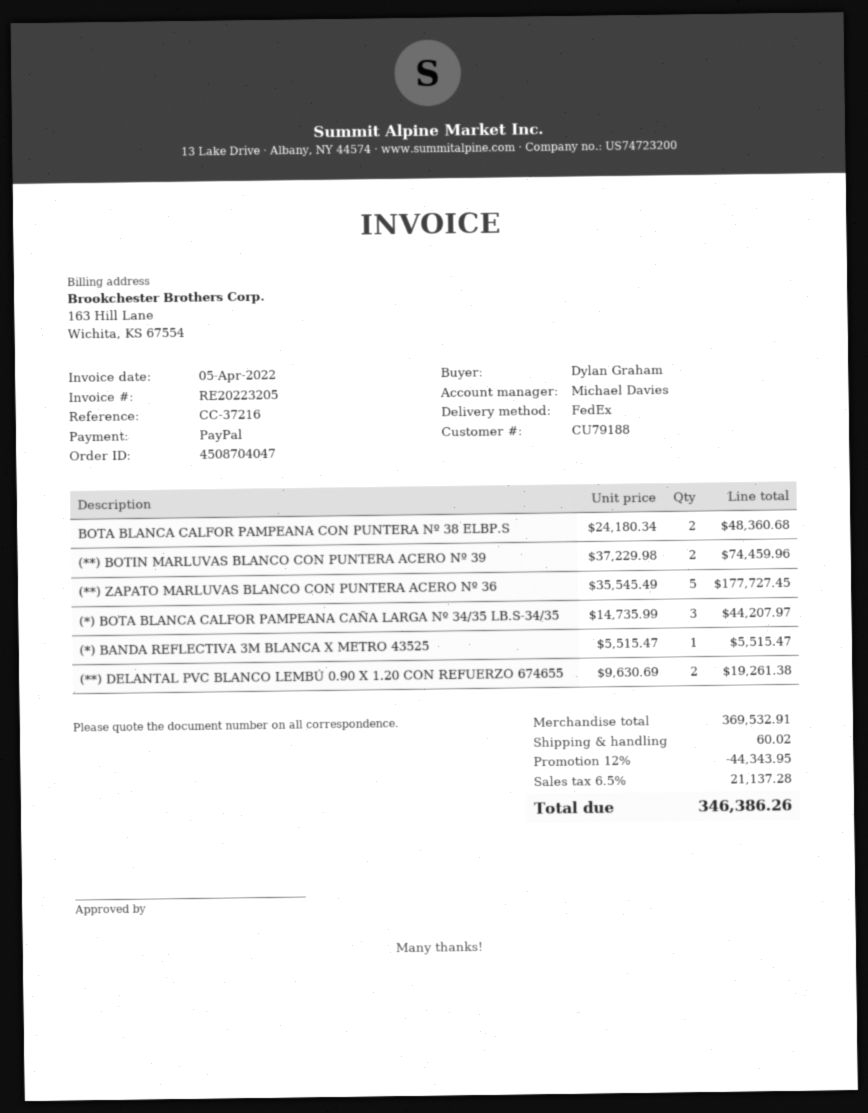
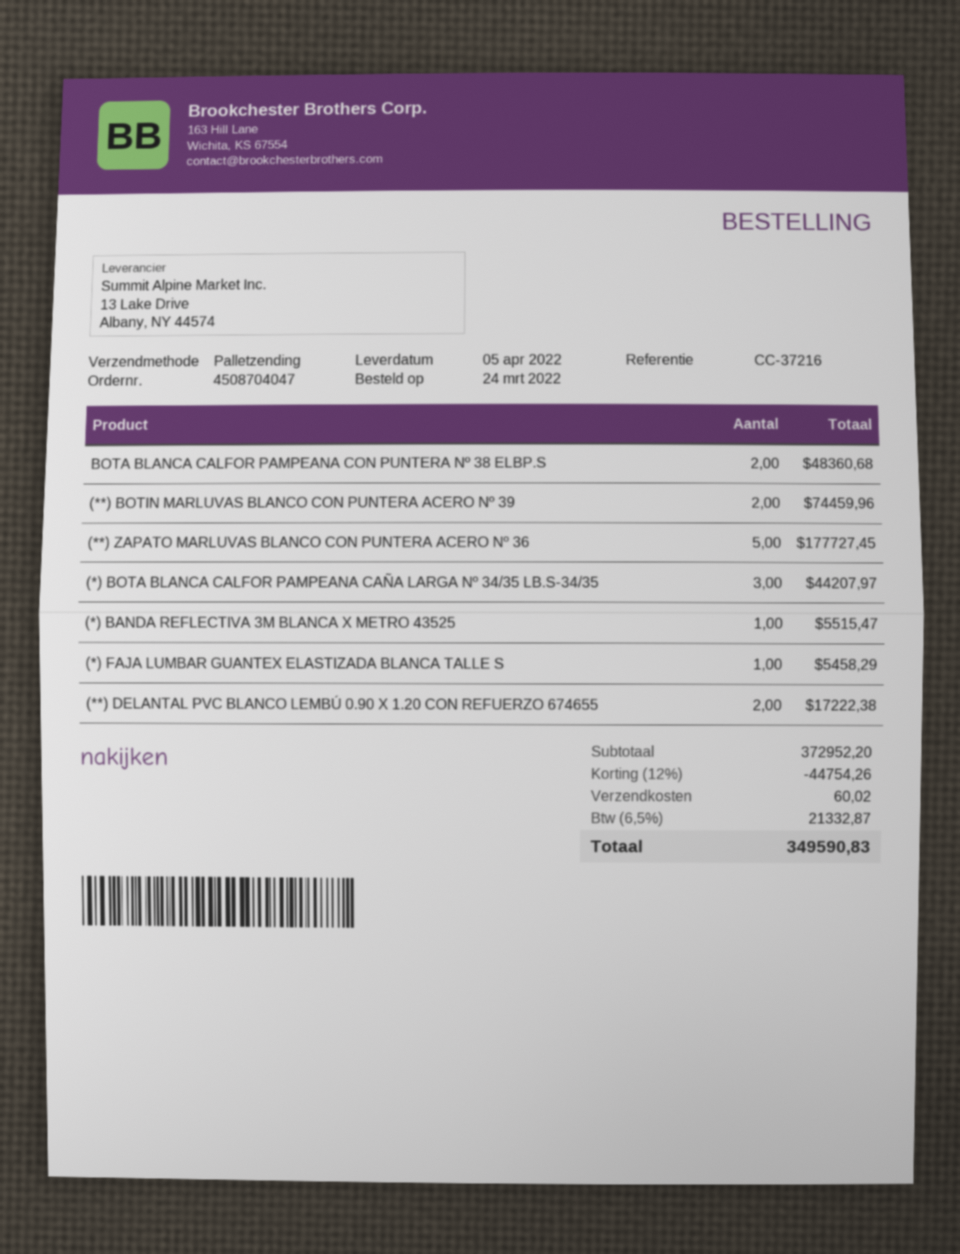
shipping method: FedEx -> pallet freight
(**) DELANTAL PVC BLANCO LEMBÚ 0.90 X 1.20 CON REFUERZO 674655: 2 for 19261.38 -> 2 for 17222.38
(*) FAJA LUMBAR GUANTEX ELASTIZADA BLANCA TALLE S: none -> 1 for 5458.29
subtotal: 369532.91 -> 372952.20
discount: 12% = 44343.95 -> 12% = 44754.26
tax: 6.5% = 21137.28 -> 6.5% = 21332.87
total: 346386.26 -> 349590.83

